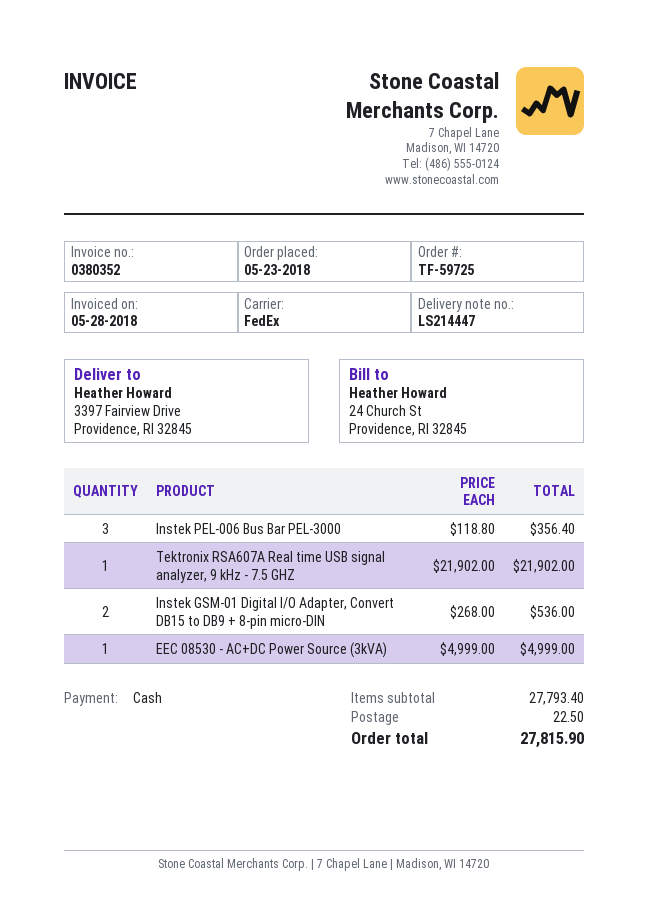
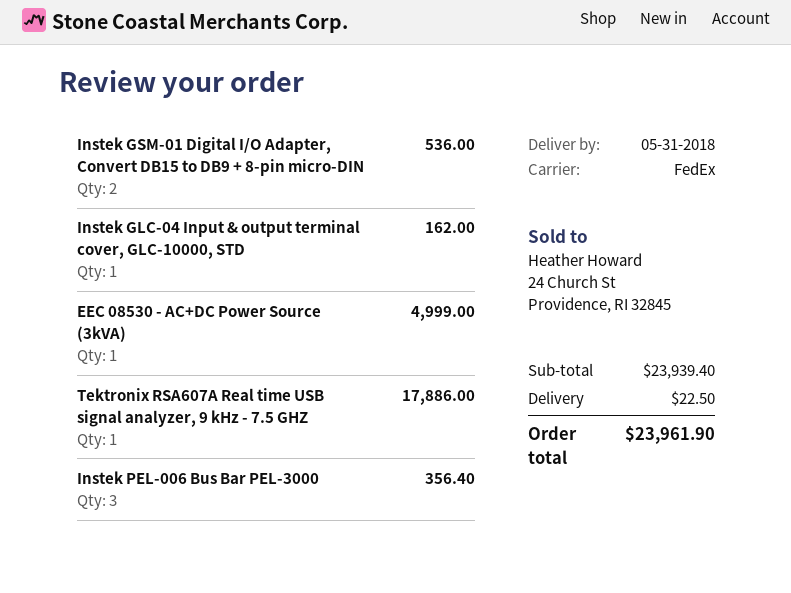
Tektronix RSA607A Real time USB signal analyzer, 9 kHz - 7.5 GHZ: 1 for 21902.00 -> 1 for 17886.00
Instek GLC-04 Input & output terminal cover, GLC-10000, STD: none -> 1 for 162.00
subtotal: 27793.40 -> 23939.40
total: 27815.90 -> 23961.90

